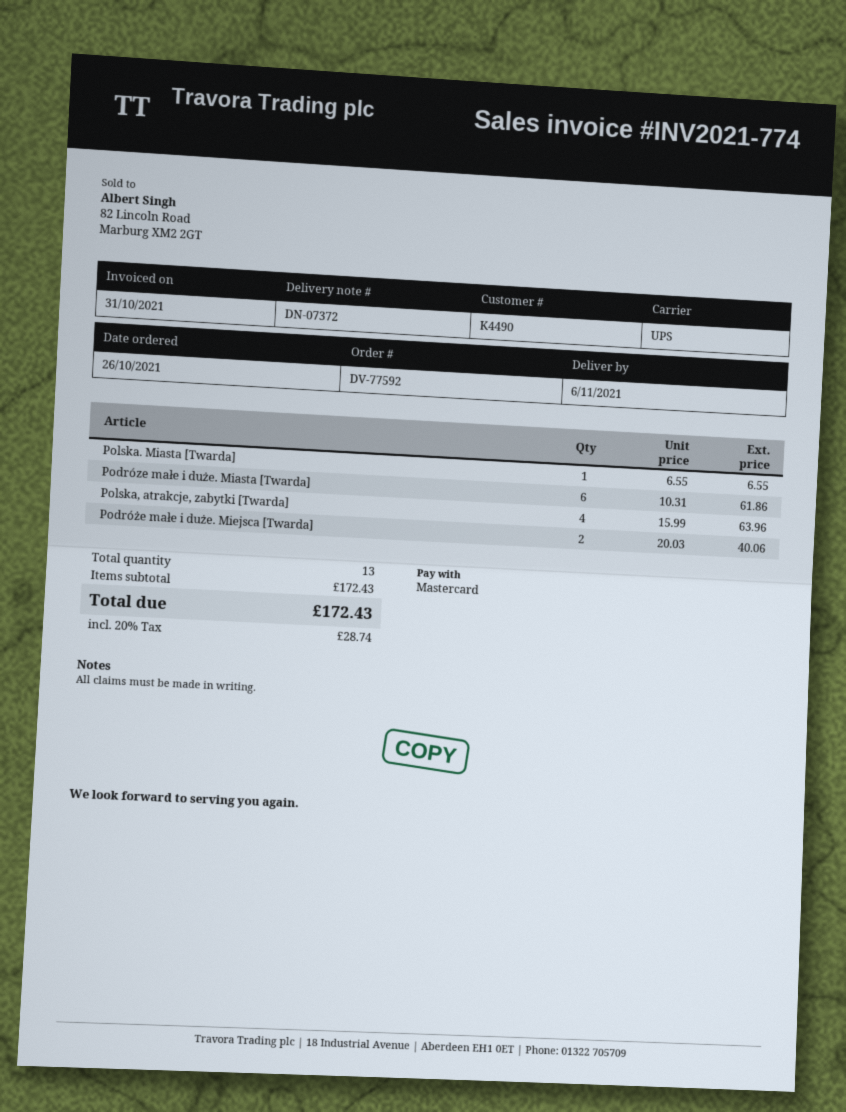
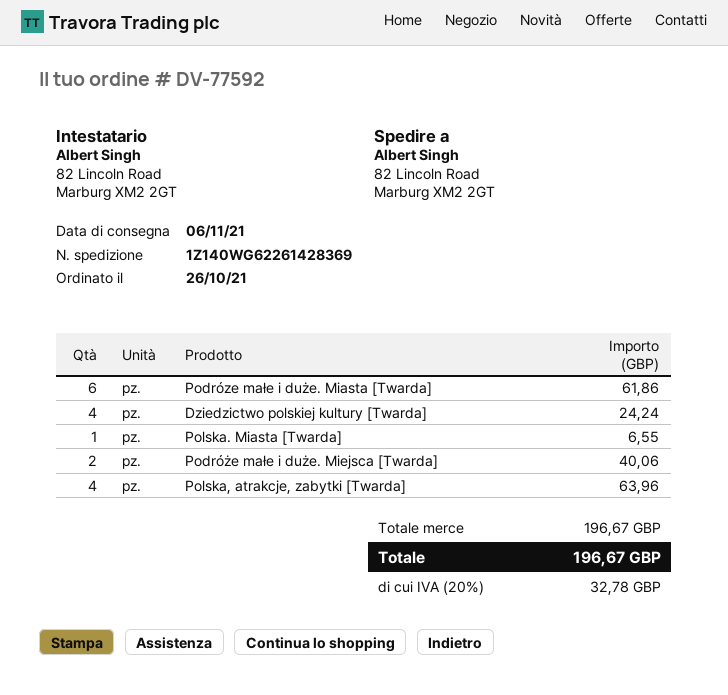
Dziedzictwo polskiej kultury [Twarda]: none -> 4 for 24.24
subtotal: 172.43 -> 196.67
tax: 20% = 28.74 -> 20% = 32.78
total: 172.43 -> 196.67

